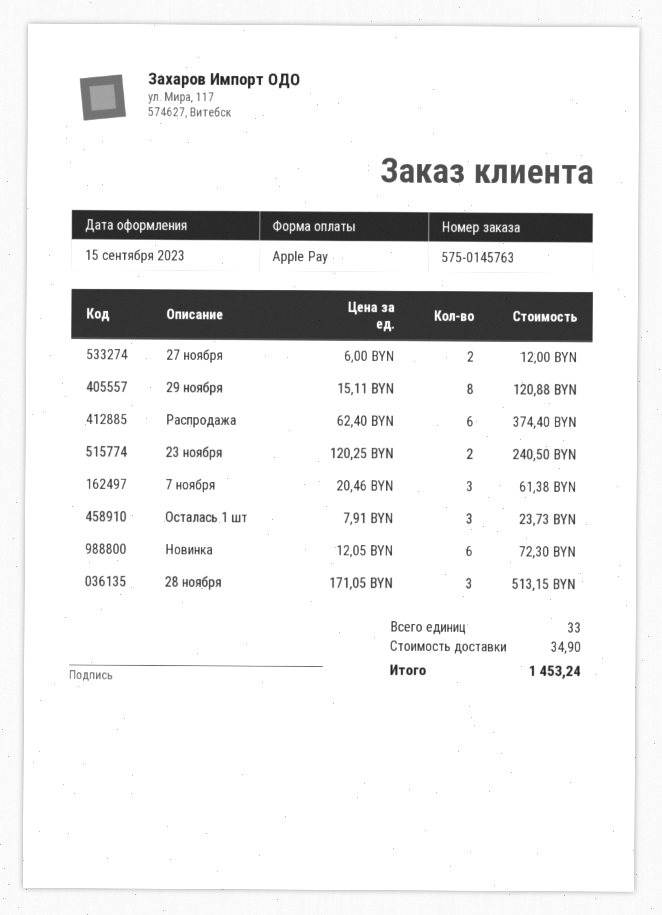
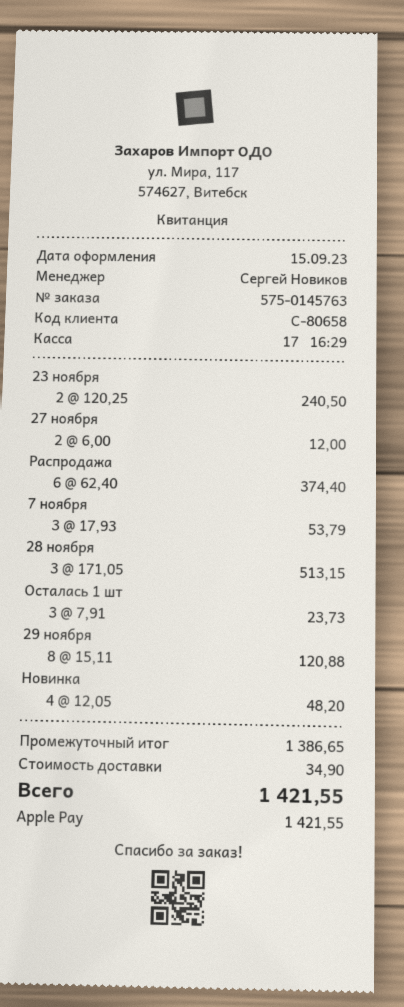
7 ноября: 3 x 20.46 = 61.38 -> 3 x 17.93 = 53.79
Новинка: 6 x 12.05 = 72.30 -> 4 x 12.05 = 48.20
total: 1453.24 -> 1421.55

